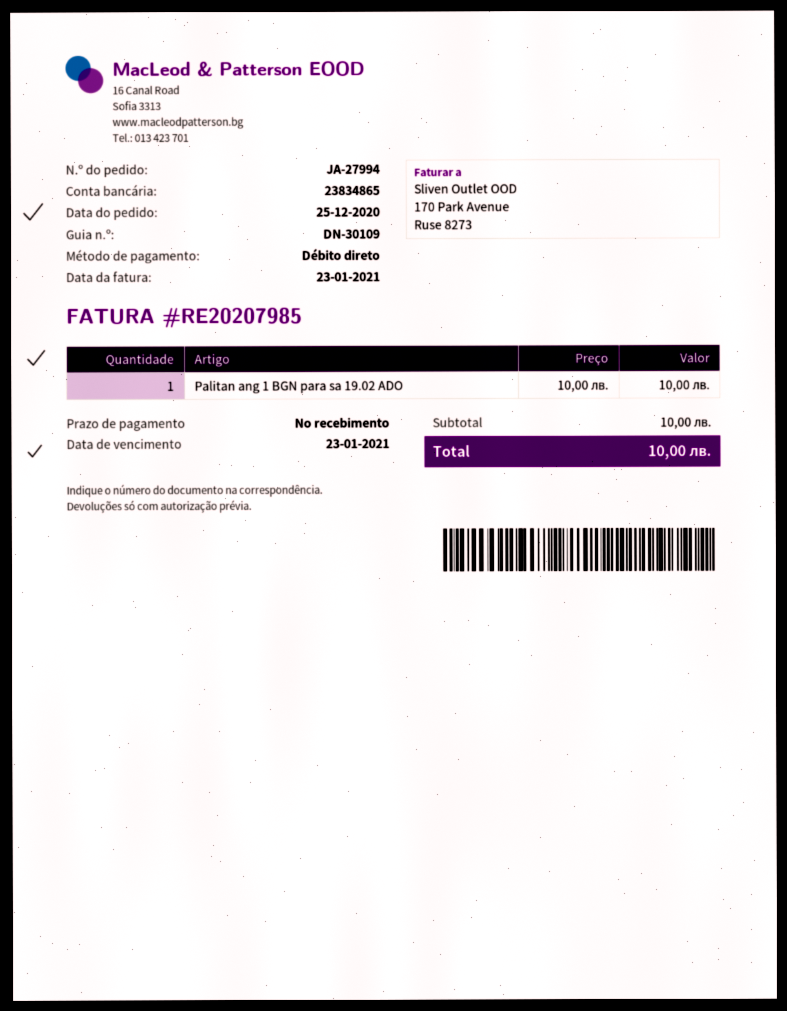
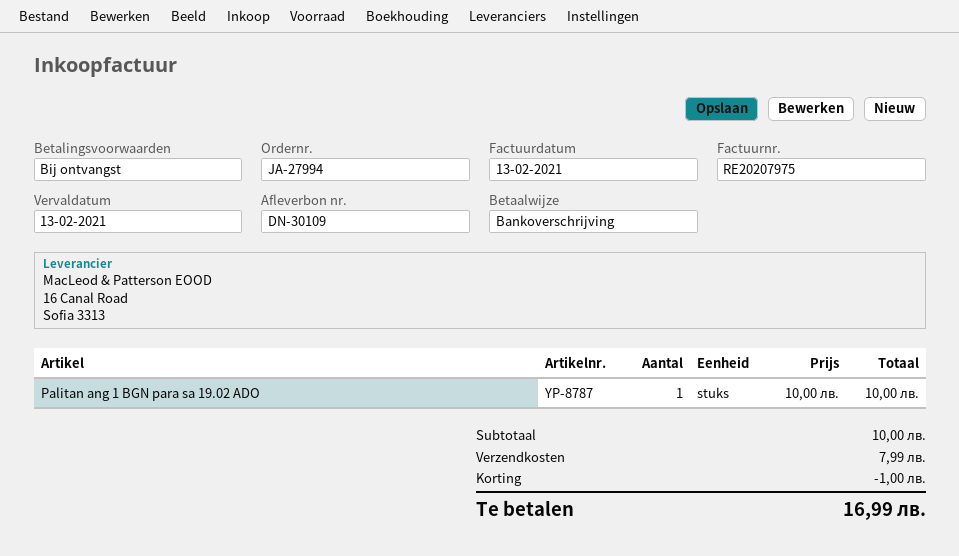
invoice number: RE20207985 -> RE20207975
invoice date: 2021-01-23 -> 2021-02-13
due date: 2021-01-23 -> 2021-02-13
payment method: direct debit -> bank transfer
discount: none -> 1.00
shipping: none -> 7.99
total: 10.00 -> 16.99

